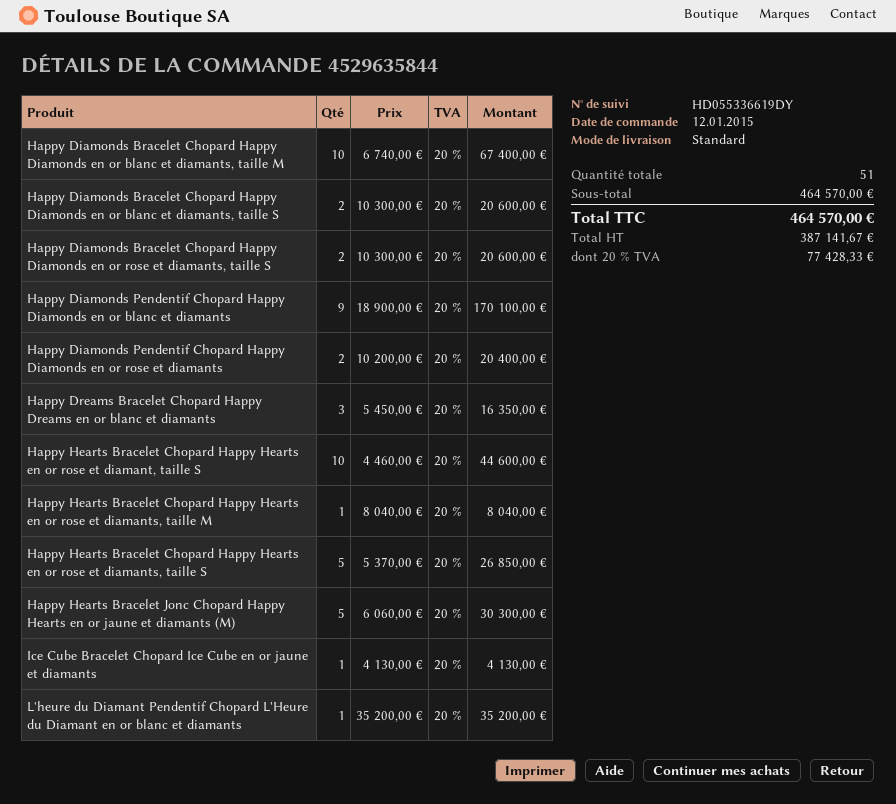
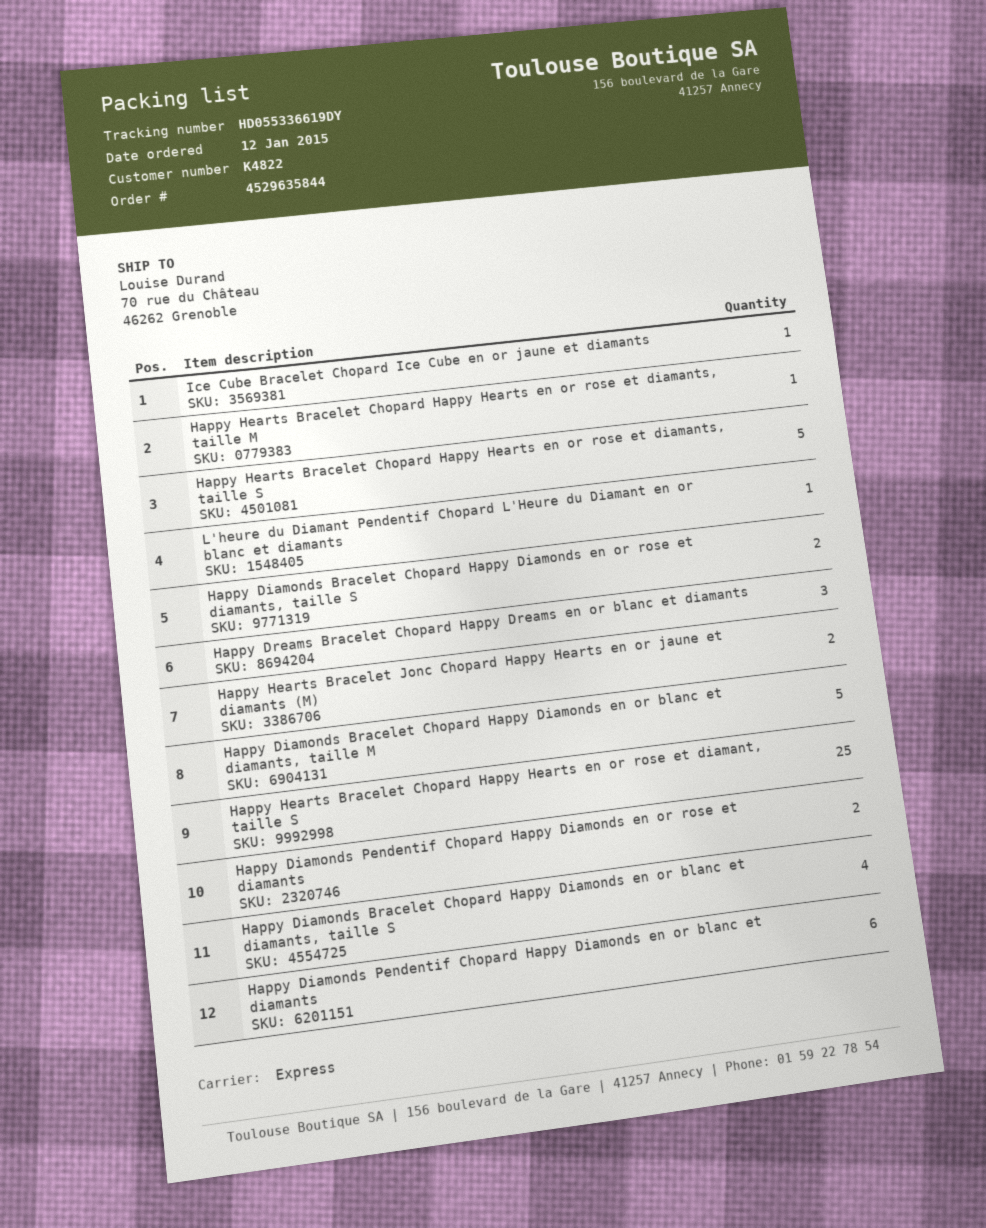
shipping method: standard -> express
Happy Diamonds Bracelet Chopard Happy Diamonds en or blanc et diamants, taille M: 10 -> 5
Happy Diamonds Bracelet Chopard Happy Diamonds en or blanc et diamants, taille S: 2 -> 4
Happy Diamonds Pendentif Chopard Happy Diamonds en or blanc et diamants: 9 -> 6
Happy Hearts Bracelet Chopard Happy Hearts en or rose et diamant, taille S: 10 -> 25
Happy Hearts Bracelet Jonc Chopard Happy Hearts en or jaune et diamants (M): 5 -> 2

